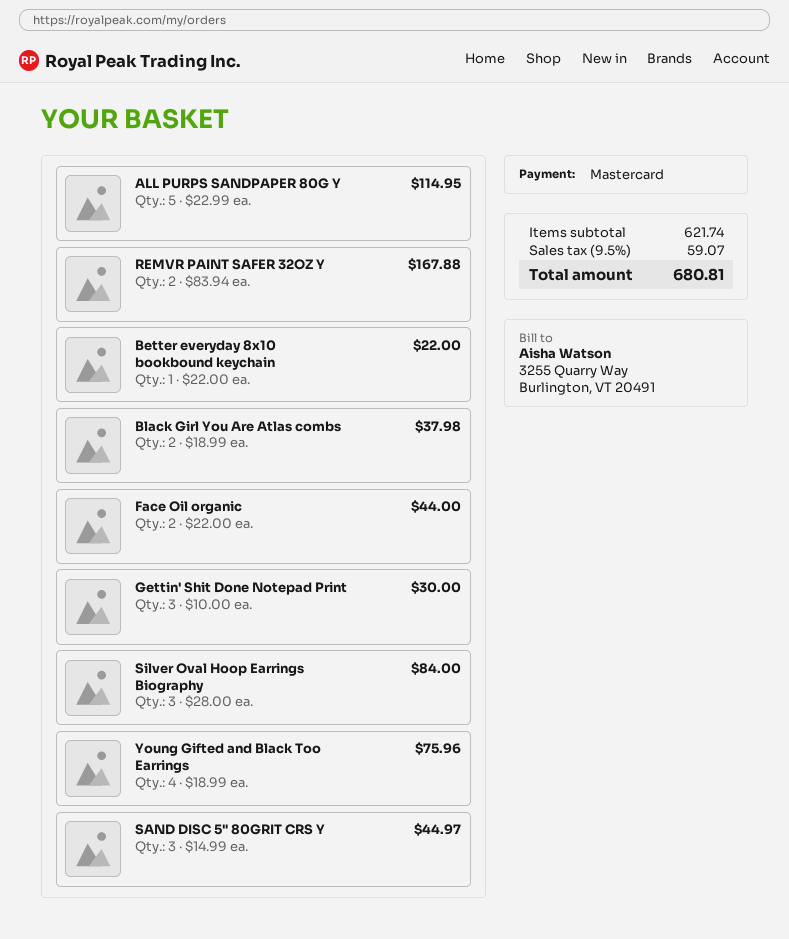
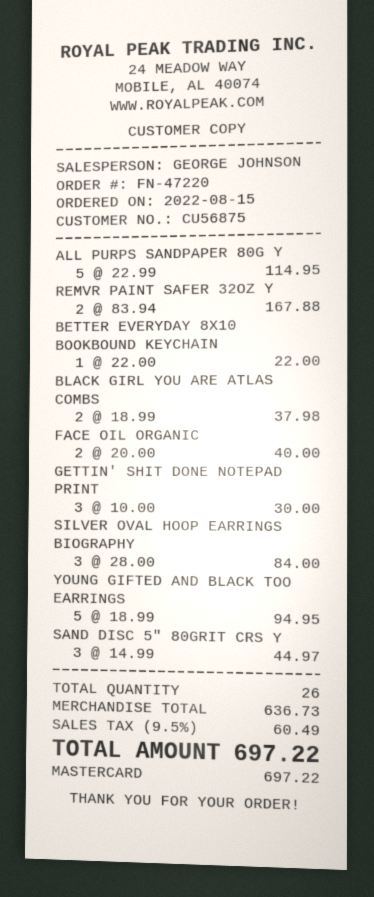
Face Oil organic: 2 x 22.00 = 44.00 -> 2 x 20.00 = 40.00
Young Gifted and Black Too Earrings: 4 x 18.99 = 75.96 -> 5 x 18.99 = 94.95
subtotal: 621.74 -> 636.73
tax: 9.5% = 59.07 -> 9.5% = 60.49
total: 680.81 -> 697.22

